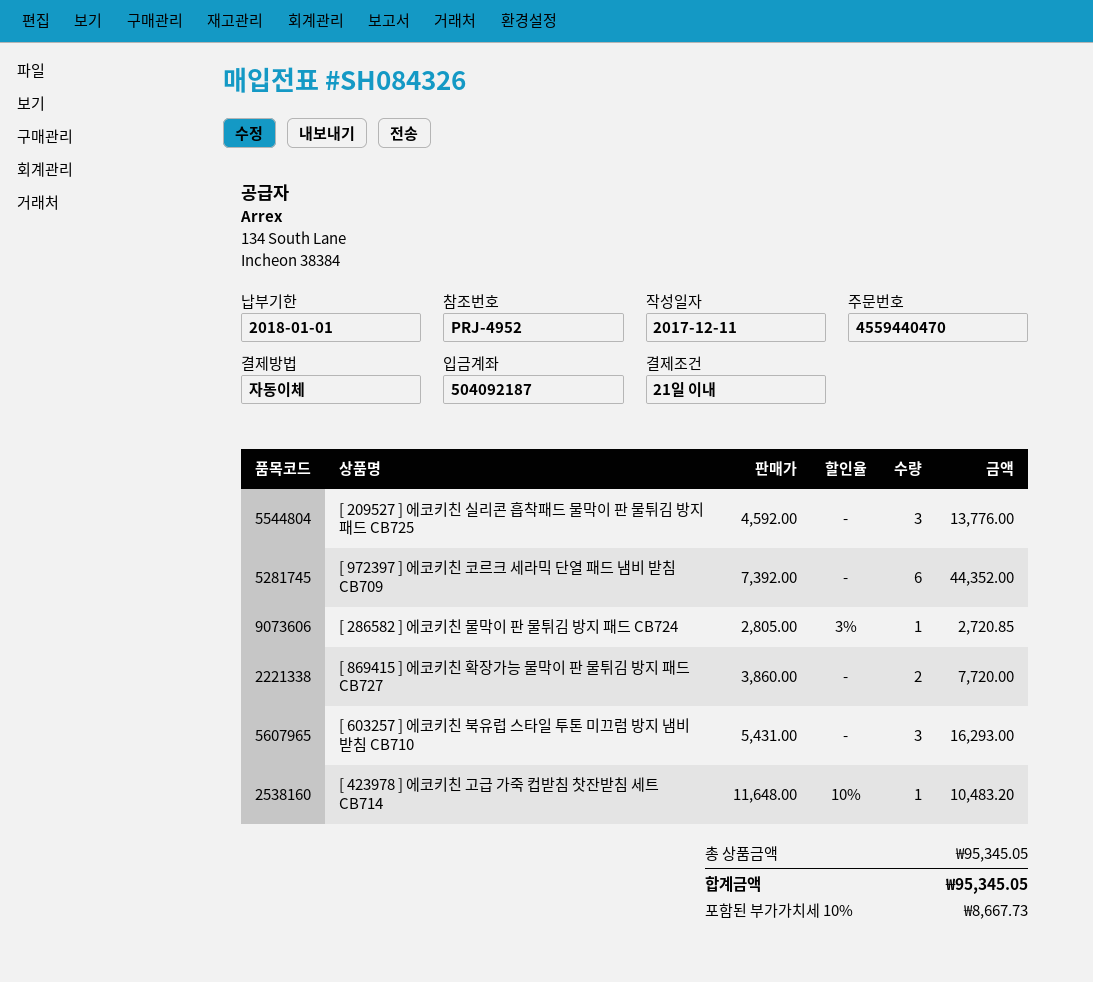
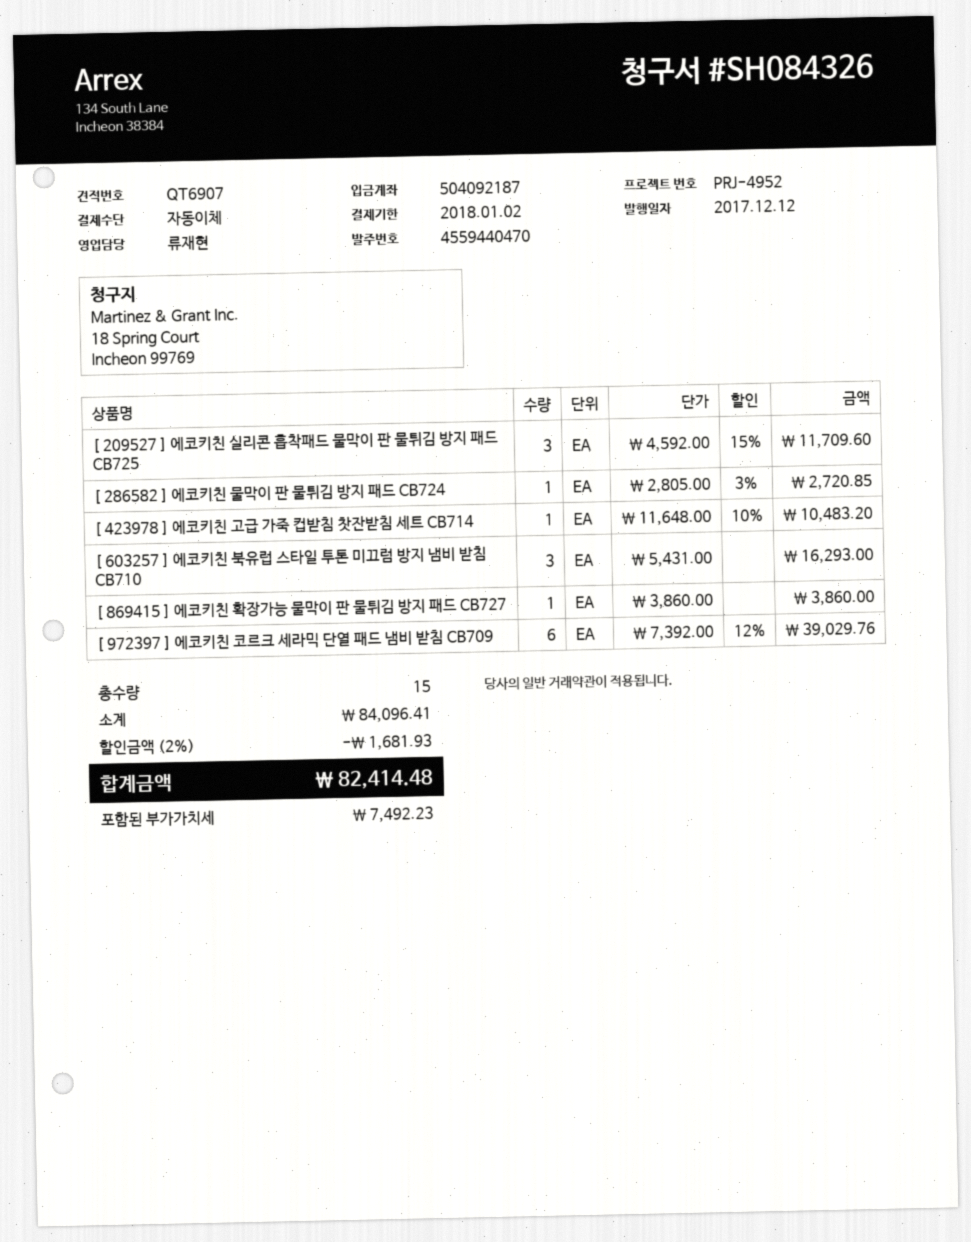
invoice date: 2017-12-11 -> 2017-12-12
due date: 2018-01-01 -> 2018-01-02
[ 209527 ] 에코키친 실리콘 흡착패드 물막이 판 물튀김 방지 패드 CB725: 3 x 4592.00 = 13776.00 -> 3 x 4592.00 - 15% = 11709.60
[ 972397 ] 에코키친 코르크 세라믹 단열 패드 냄비 받침 CB709: 6 x 7392.00 = 44352.00 -> 6 x 7392.00 - 12% = 39029.76
[ 869415 ] 에코키친 확장가능 물막이 판 물튀김 방지 패드 CB727: 2 x 3860.00 = 7720.00 -> 1 x 3860.00 = 3860.00
subtotal: 95345.05 -> 84096.41
discount: none -> 2% = 1681.93
tax: 8667.73 -> 7492.23
total: 95345.05 -> 82414.48

